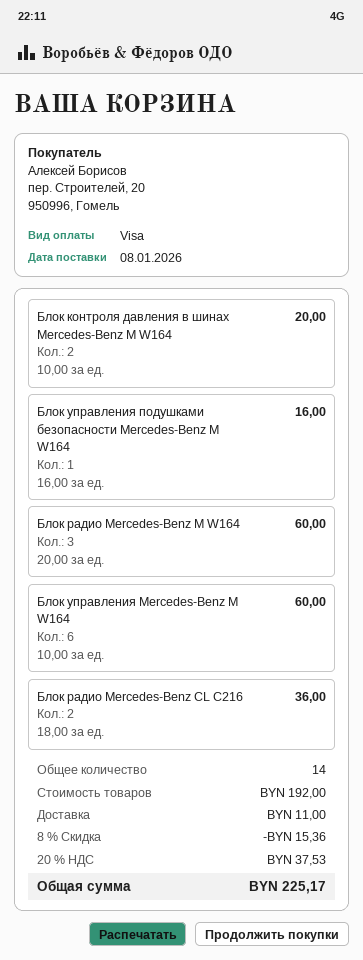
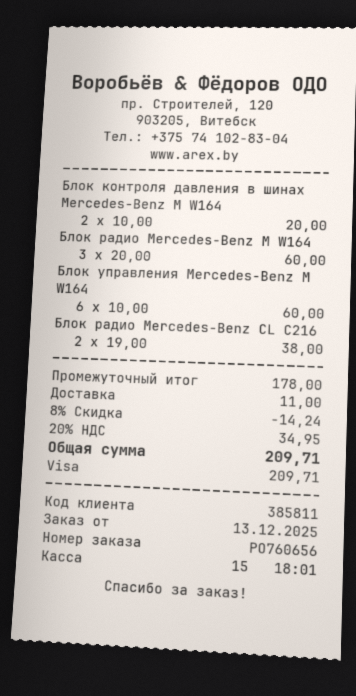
Блок управления подушками безопасности Mercedes-Benz M W164: 1 x 16.00 = 16.00 -> none
Блок радио Mercedes-Benz CL C216: 2 x 18.00 = 36.00 -> 2 x 19.00 = 38.00
subtotal: 192.00 -> 178.00
discount: 8% = 15.36 -> 8% = 14.24
tax: 20% = 37.53 -> 20% = 34.95
total: 225.17 -> 209.71

